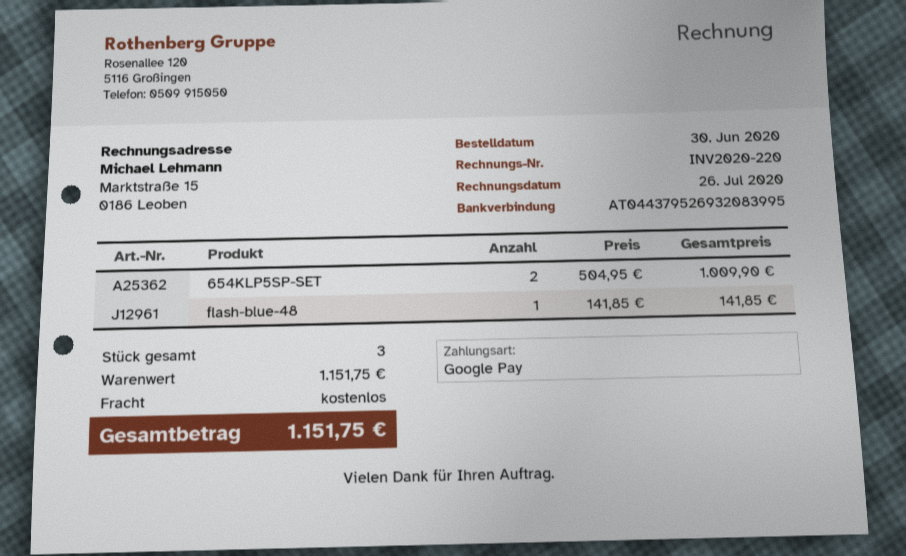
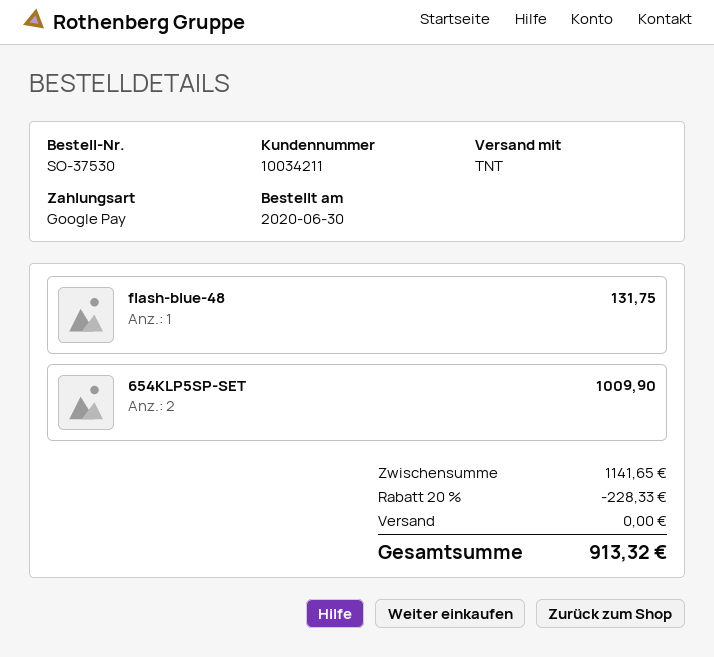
flash-blue-48: 1 for 141.85 -> 1 for 131.75
subtotal: 1151.75 -> 1141.65
discount: none -> 20% = 228.33
total: 1151.75 -> 913.32

